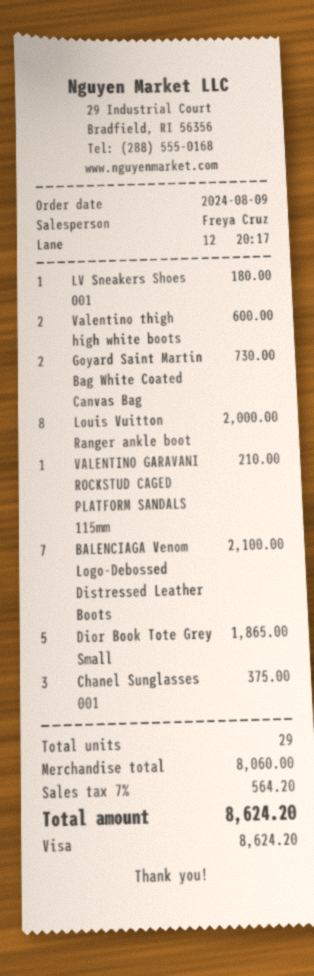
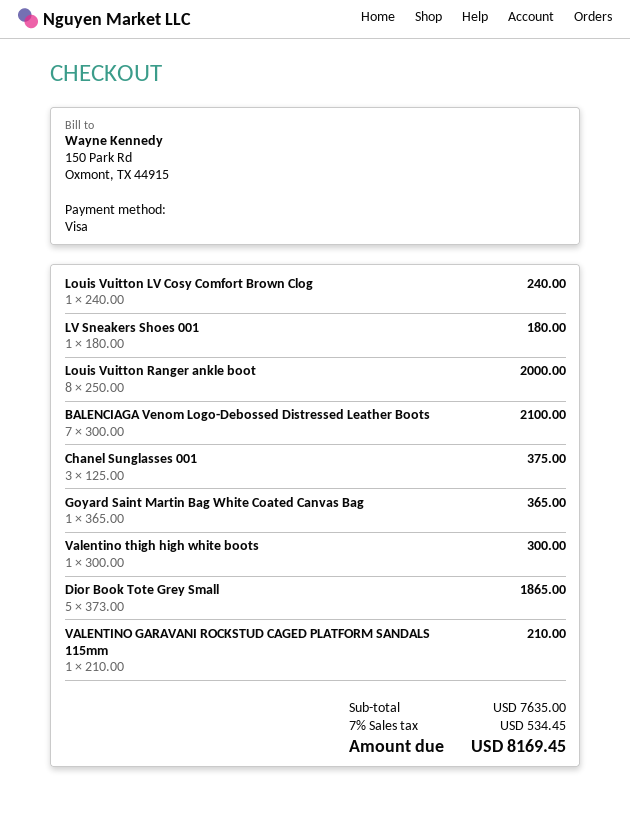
Valentino thigh high white boots: 2 for 600.00 -> 1 for 300.00
Goyard Saint Martin Bag White Coated Canvas Bag: 2 for 730.00 -> 1 for 365.00
Louis Vuitton LV Cosy Comfort Brown Clog: none -> 1 for 240.00
subtotal: 8060.00 -> 7635.00
tax: 7% = 564.20 -> 7% = 534.45
total: 8624.20 -> 8169.45

